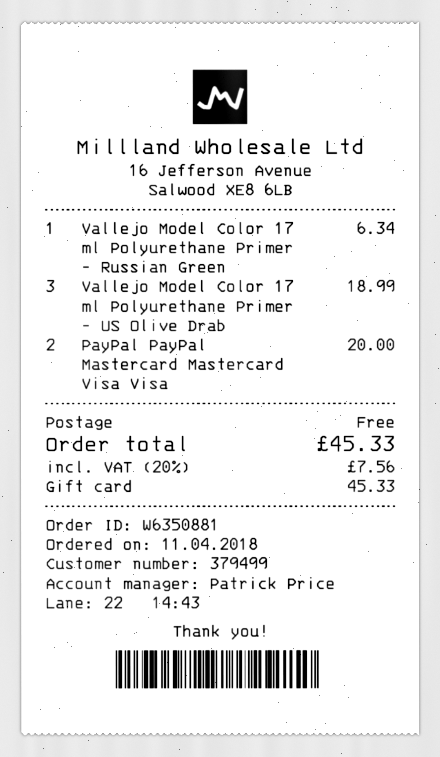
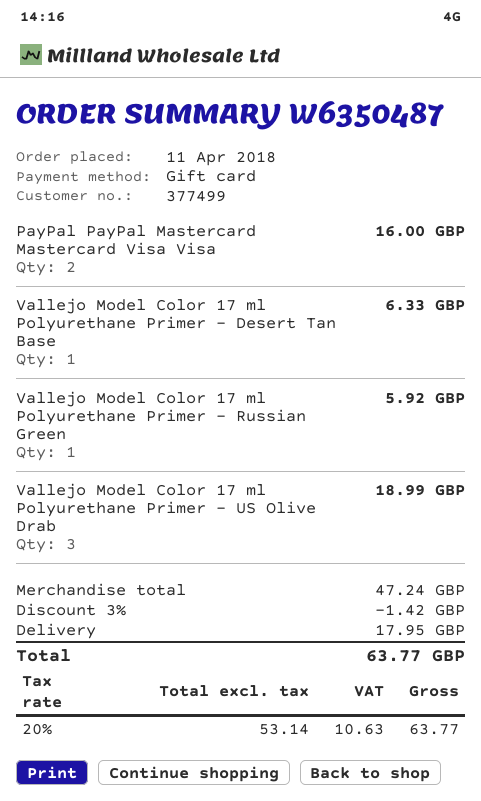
order number: W6350881 -> W6350487
customer number: 379499 -> 377499
Vallejo Model Color 17 ml Polyurethane Primer - Russian Green: 1 for 6.34 -> 1 for 5.92
PayPal PayPal Mastercard Mastercard Visa Visa: 2 for 20.00 -> 2 for 16.00
Vallejo Model Color 17 ml Polyurethane Primer - Desert Tan Base: none -> 1 for 6.33
discount: none -> 3% = 1.42
shipping: 0.00 -> 17.95
tax: 20% = 7.56 -> 20% = 10.63
total: 45.33 -> 63.77

